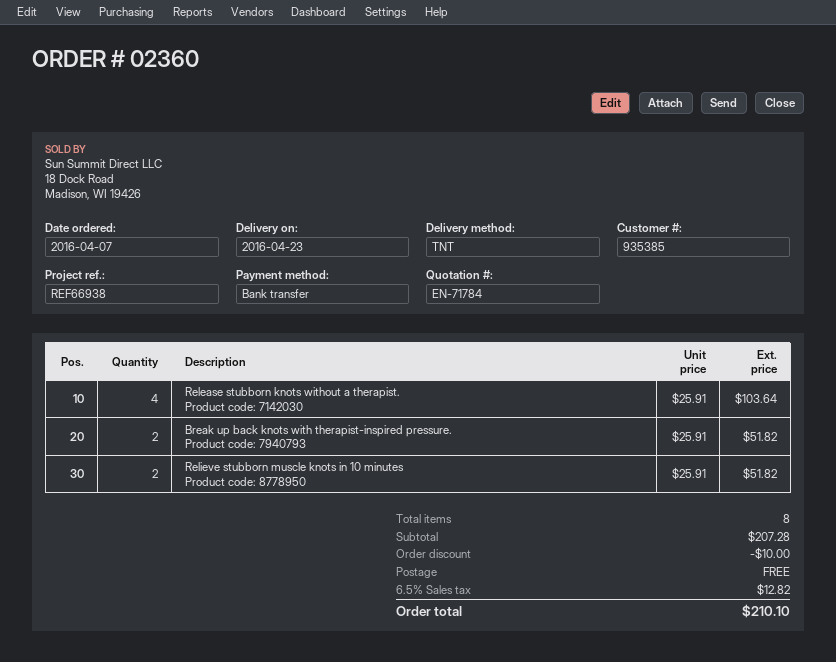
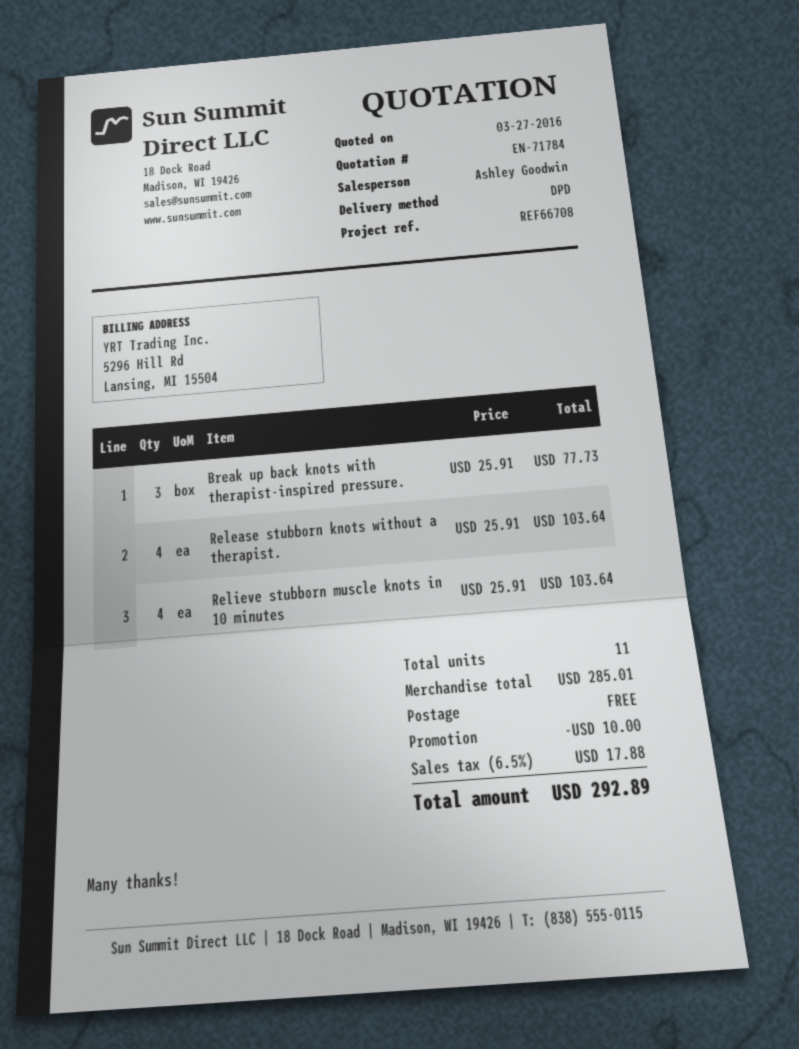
reference: REF66938 -> REF66708
shipping method: TNT -> DPD
Break up back knots with therapist-inspired pressure.: 2 x 25.91 = 51.82 -> 3 x 25.91 = 77.73
Relieve stubborn muscle knots in 10 minutes: 2 x 25.91 = 51.82 -> 4 x 25.91 = 103.64
total quantity: 8 -> 11
subtotal: 207.28 -> 285.01
tax: 6.5% = 12.82 -> 6.5% = 17.88
total: 210.10 -> 292.89

